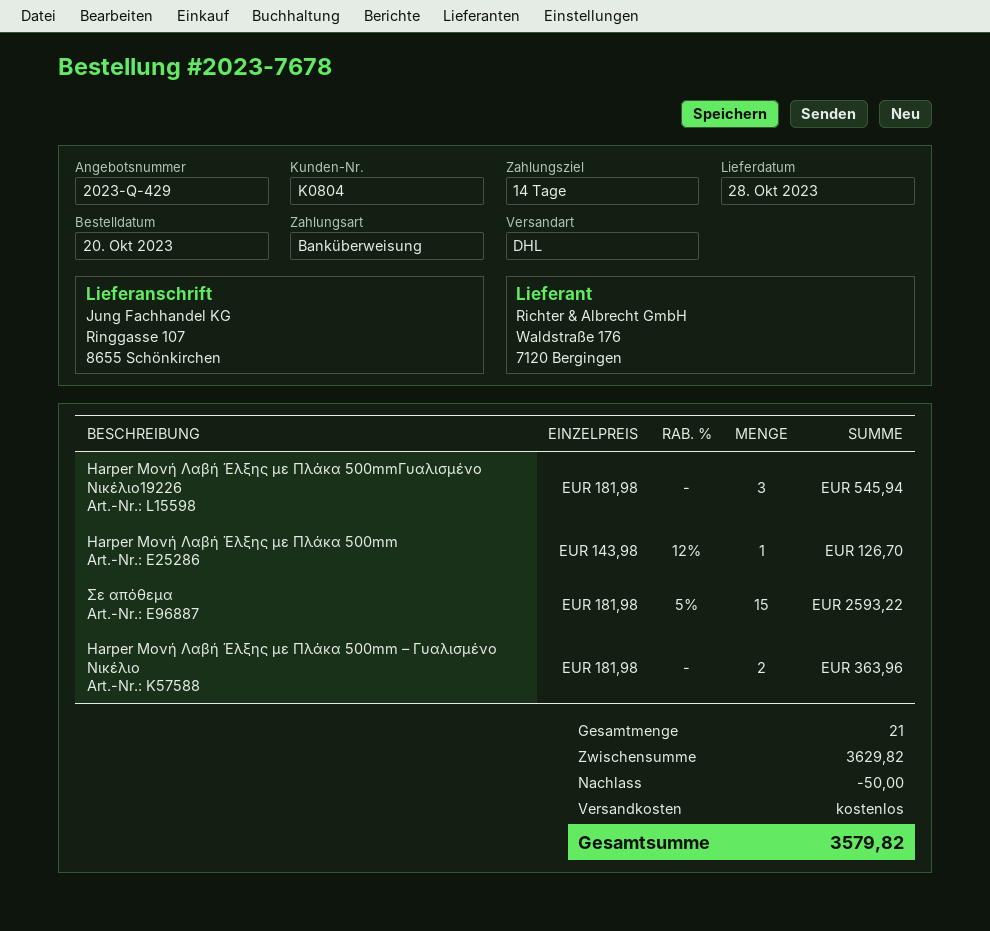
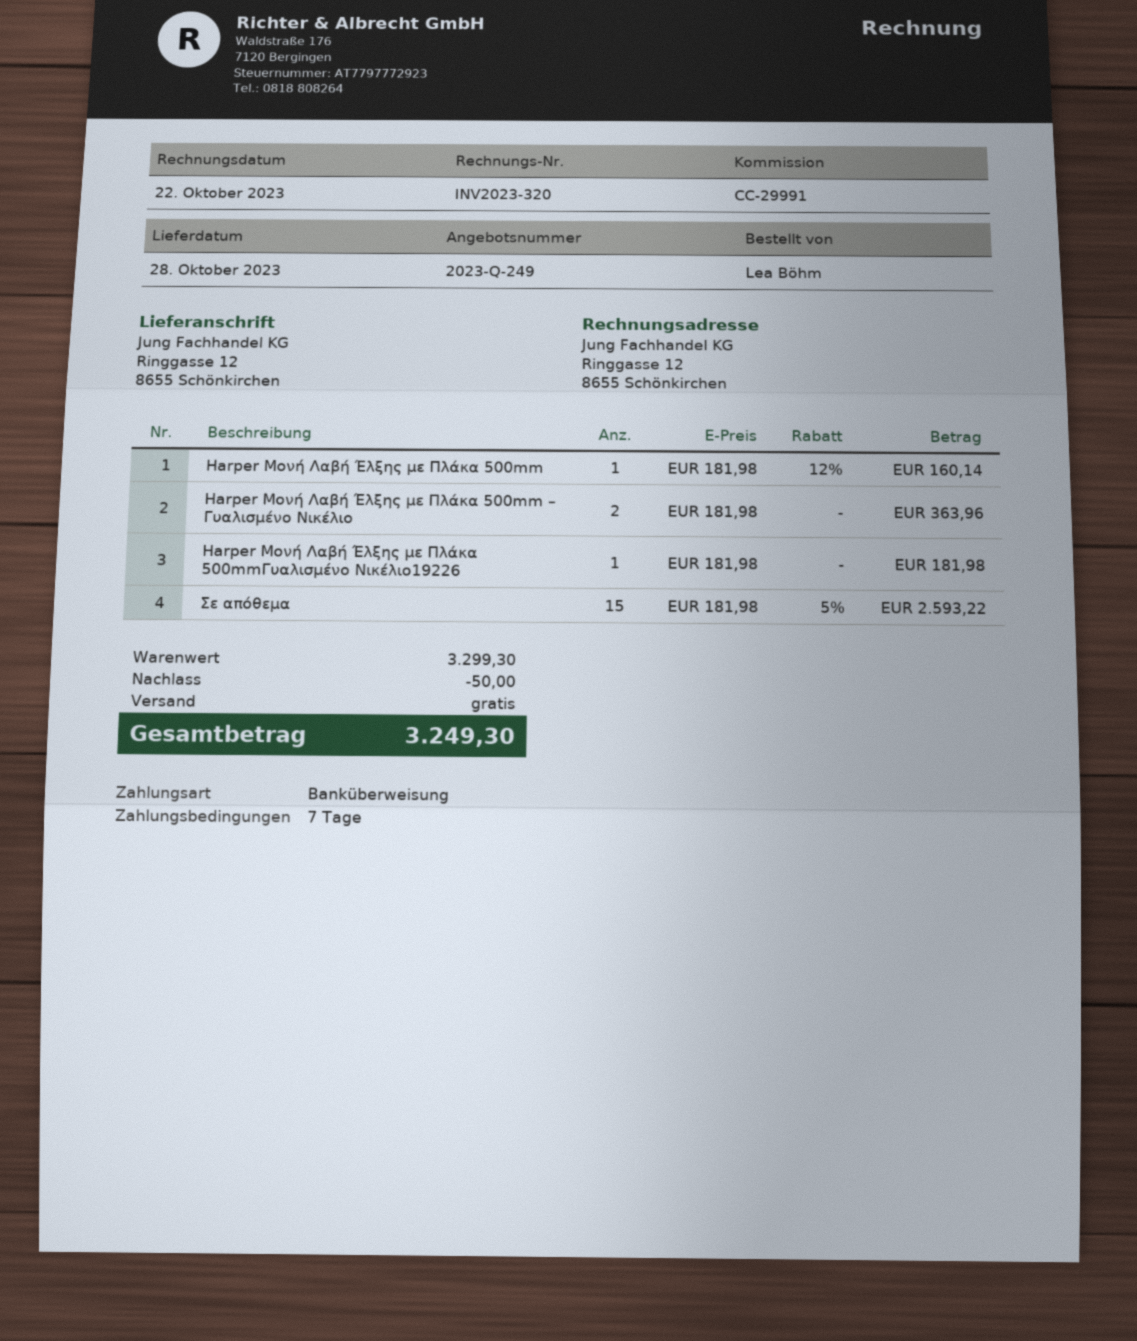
quote number: 2023-Q-429 -> 2023-Q-249
payment terms: 14 days -> 7 days
ship to: Ringgasse 107, 8655 Schönkirchen -> Ringgasse 12, 8655 Schönkirchen
Harper Μονή Λαβή Έλξης με Πλάκα 500mmΓυαλισμένο Νικέλιο19226: 3 x 181.98 = 545.94 -> 1 x 181.98 = 181.98
Harper Μονή Λαβή Έλξης με Πλάκα 500mm: 1 x 143.98 - 12% = 126.70 -> 1 x 181.98 - 12% = 160.14
subtotal: 3629.82 -> 3299.30
total: 3579.82 -> 3249.30

